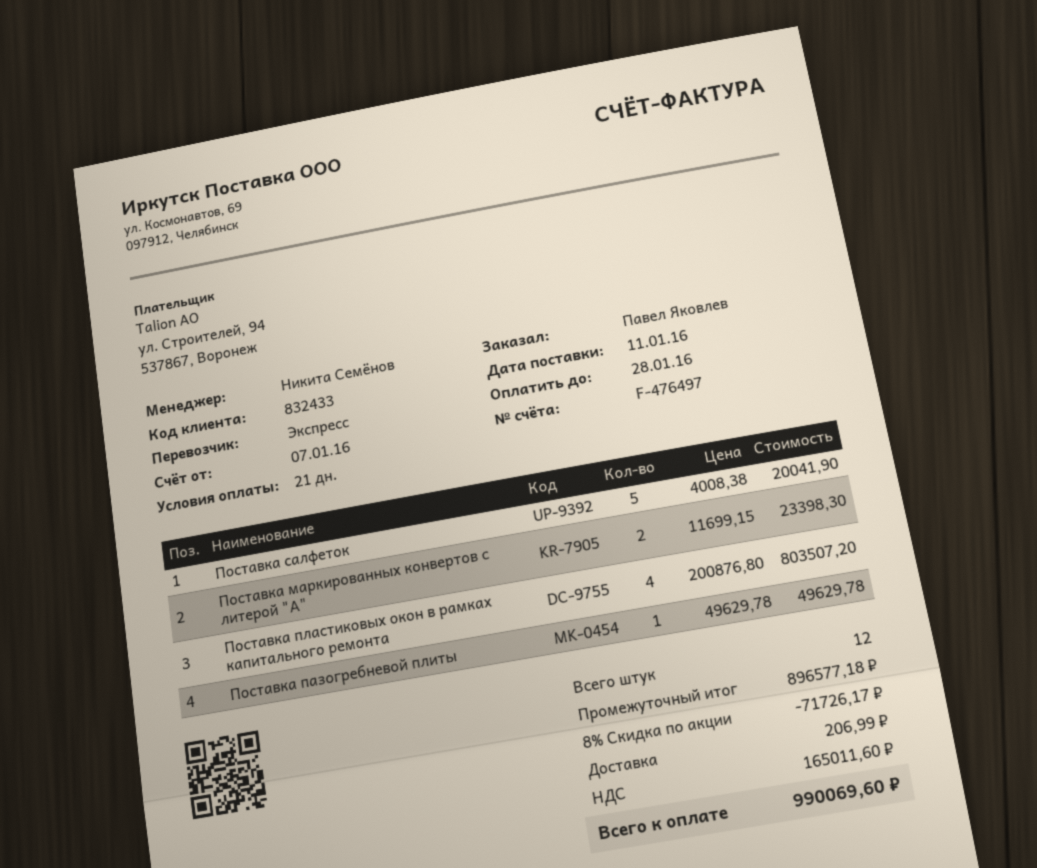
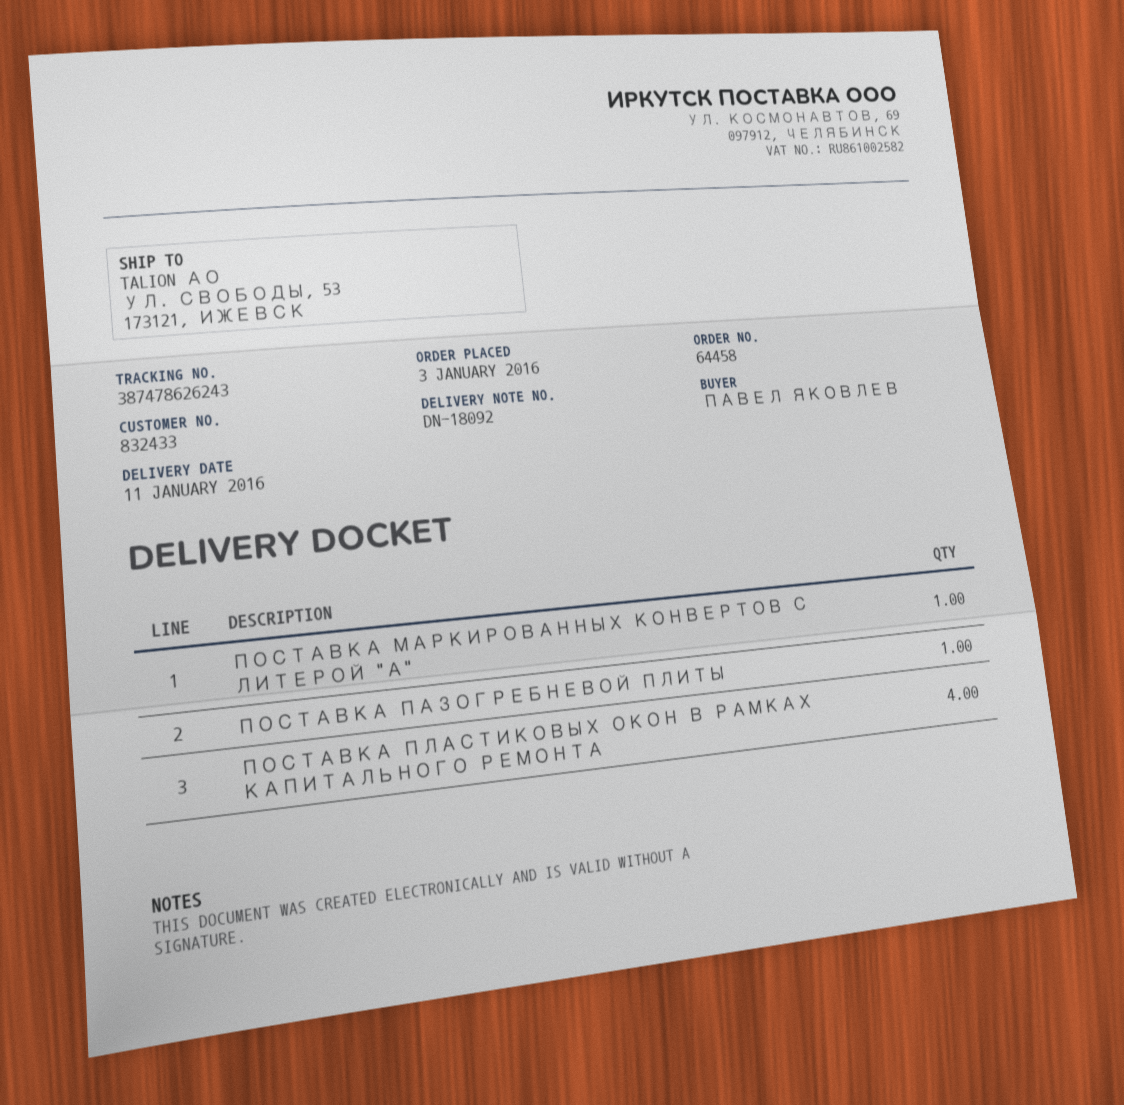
Поставка салфеток: 5 -> none
Поставка маркированных конвертов с литерой "А": 2 -> 1

